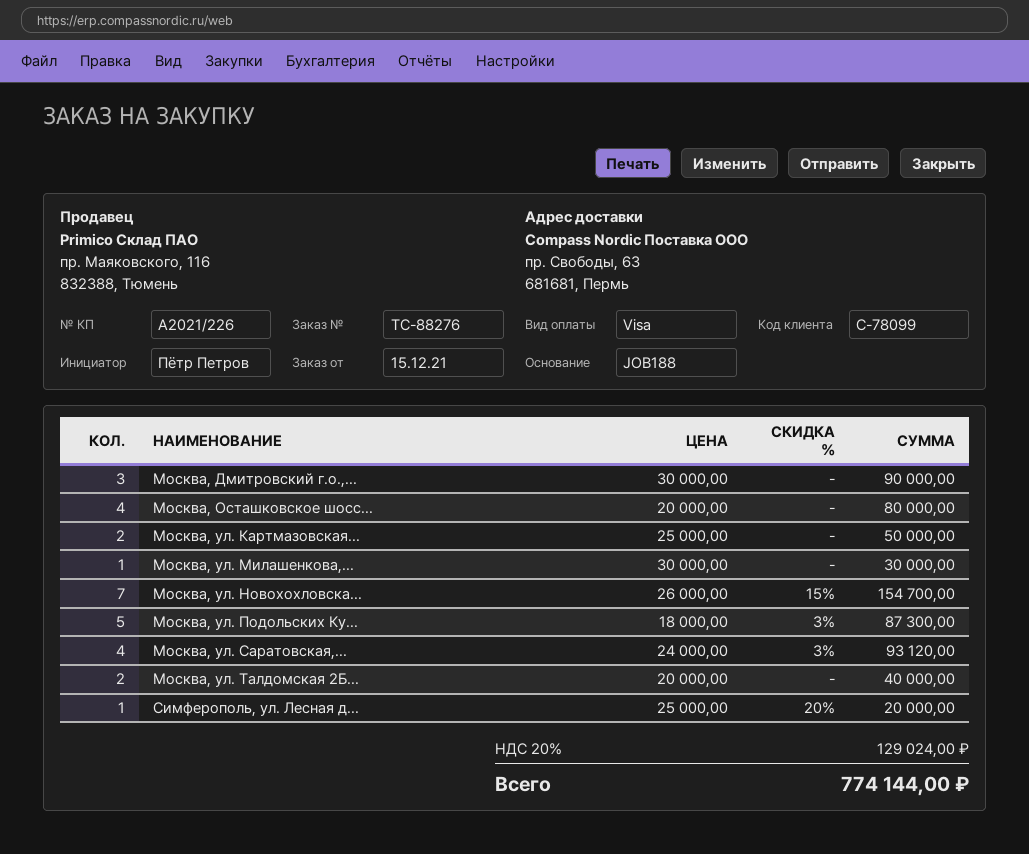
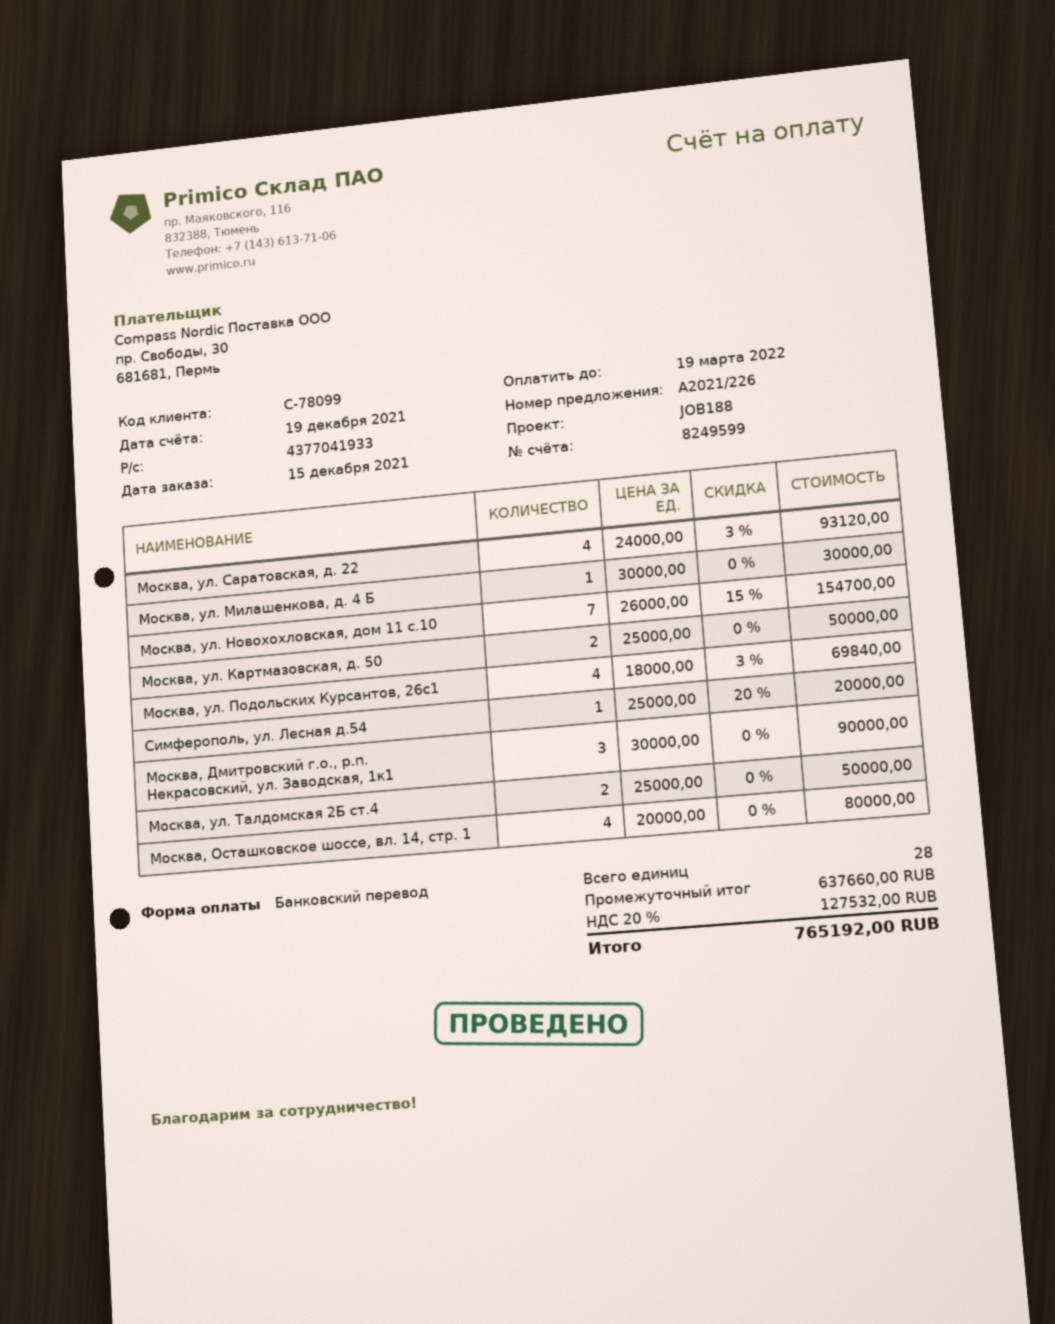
payment method: Visa -> bank transfer
Москва, ул. Подольских Ку...: 5 x 18000.00 - 3% = 87300.00 -> 4 x 18000.00 - 3% = 69840.00
Москва, ул. Талдомская 2Б...: 2 x 20000.00 = 40000.00 -> 2 x 25000.00 = 50000.00
tax: 20% = 129024.00 -> 20% = 127532.00
total: 774144.00 -> 765192.00

